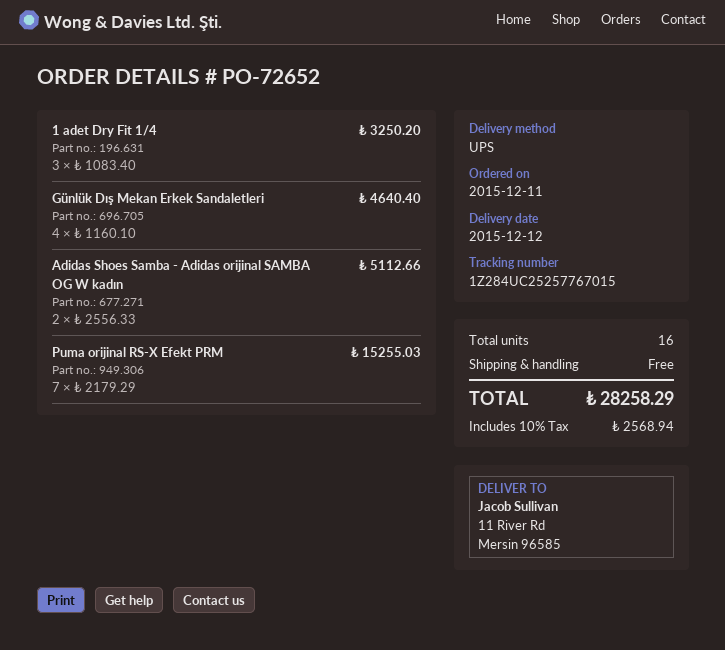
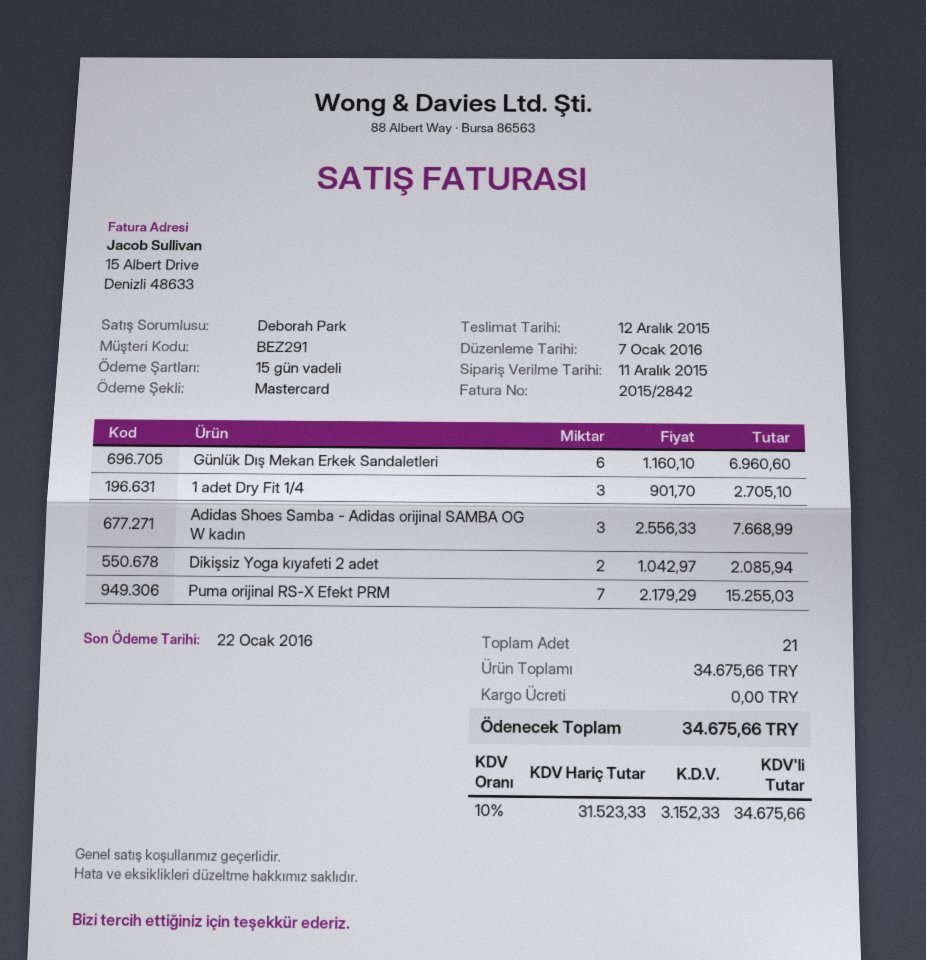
1 adet Dry Fit 1/4: 3 x 1083.40 = 3250.20 -> 3 x 901.70 = 2705.10
Günlük Dış Mekan Erkek Sandaletleri: 4 x 1160.10 = 4640.40 -> 6 x 1160.10 = 6960.60
Adidas Shoes Samba - Adidas orijinal SAMBA OG W kadın: 2 x 2556.33 = 5112.66 -> 3 x 2556.33 = 7668.99
Dikişsiz Yoga kıyafeti 2 adet: none -> 2 x 1042.97 = 2085.94
total quantity: 16 -> 21
tax: 10% = 2568.94 -> 10% = 3152.33
total: 28258.29 -> 34675.66

